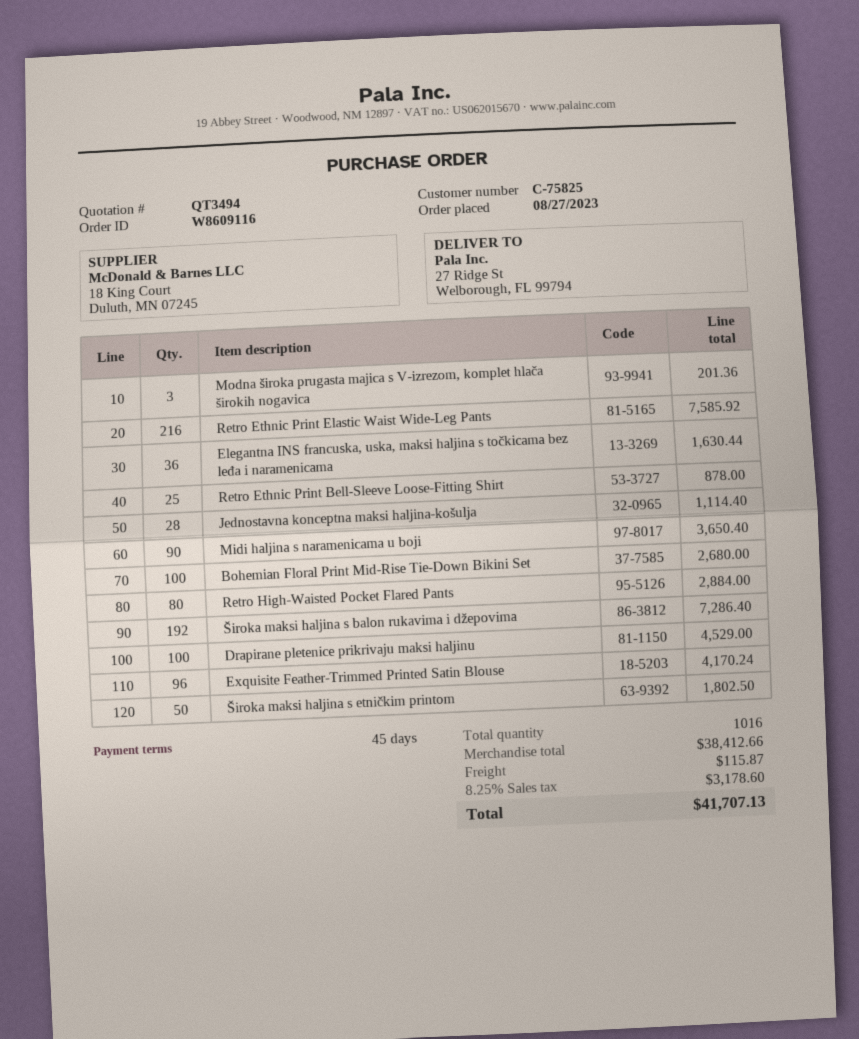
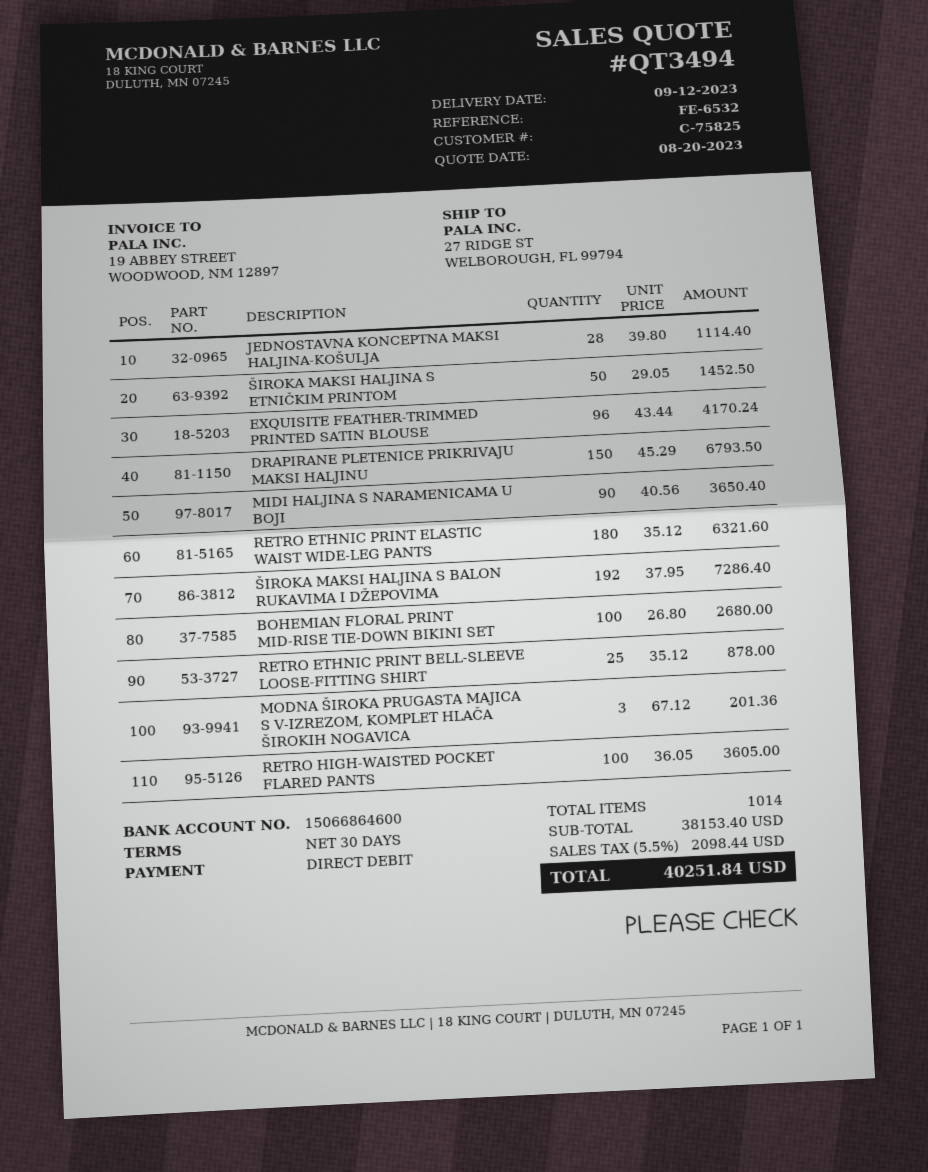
payment terms: 45 days -> 30 days
Retro Ethnic Print Elastic Waist Wide-Leg Pants: 216 for 7585.92 -> 180 for 6321.60
Elegantna INS francuska, uska, maksi haljina s točkicama bez leđa i naramenicama: 36 for 1630.44 -> none
Retro High-Waisted Pocket Flared Pants: 80 for 2884.00 -> 100 for 3605.00
Drapirane pletenice prikrivaju maksi haljinu: 100 for 4529.00 -> 150 for 6793.50
Široka maksi haljina s etničkim printom: 50 for 1802.50 -> 50 for 1452.50
total quantity: 1016 -> 1014
subtotal: 38412.66 -> 38153.40
shipping: 115.87 -> none
tax: 8.25% = 3178.60 -> 5.5% = 2098.44
total: 41707.13 -> 40251.84

